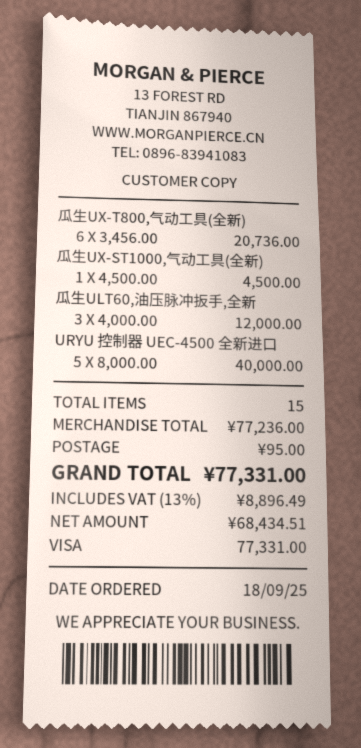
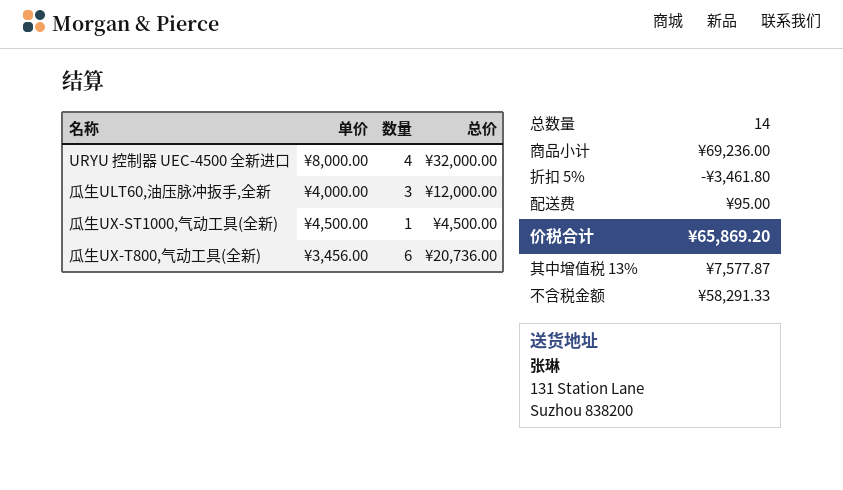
URYU 控制器 UEC-4500 全新进口: 5 x 8000.00 = 40000.00 -> 4 x 8000.00 = 32000.00
total quantity: 15 -> 14
subtotal: 77236.00 -> 69236.00
discount: none -> 5% = 3461.80
net: 68434.51 -> 58291.33
tax: 13% = 8896.49 -> 13% = 7577.87
total: 77331.00 -> 65869.20

